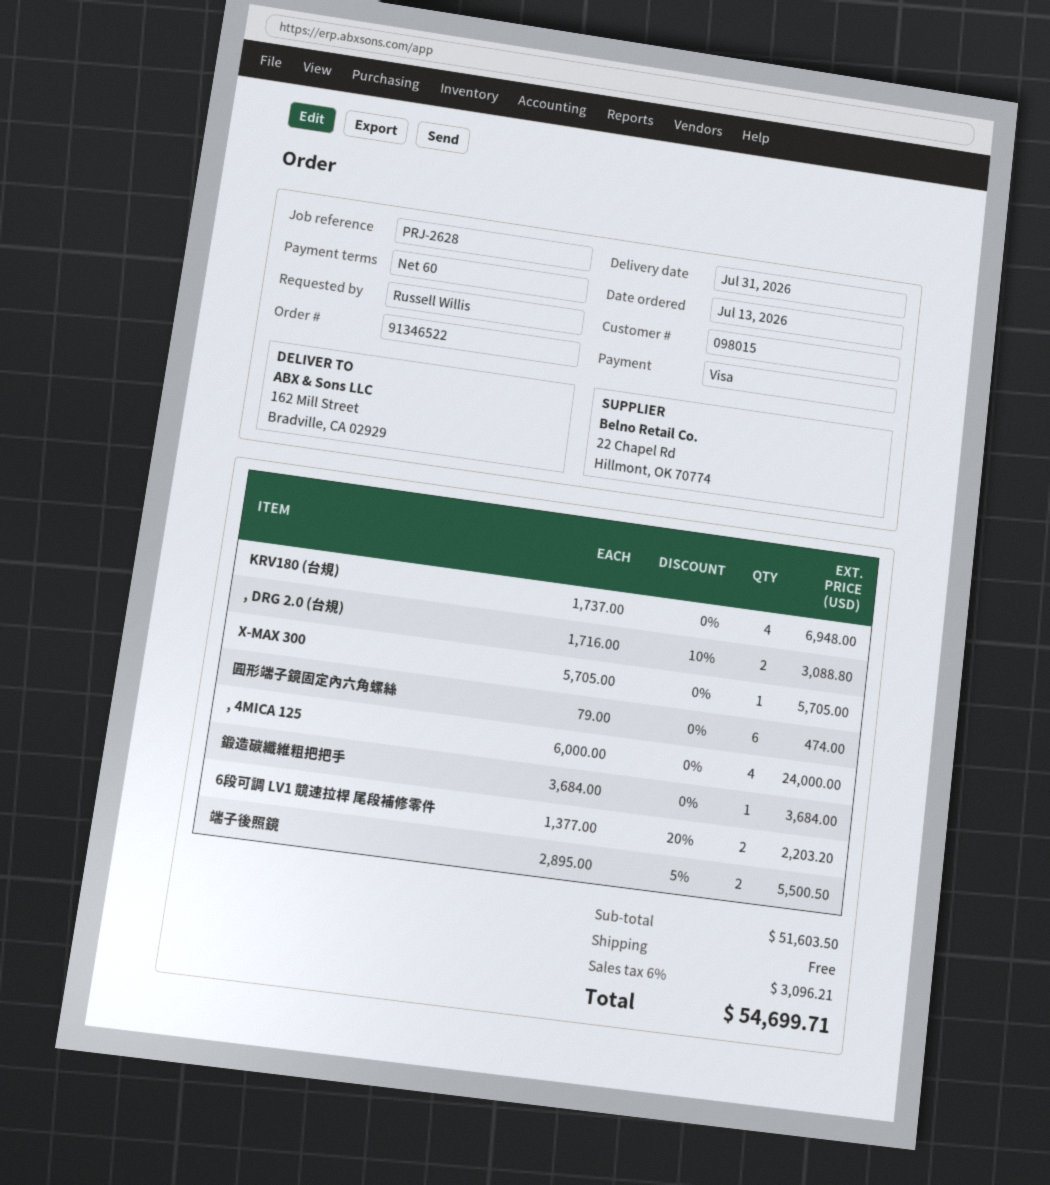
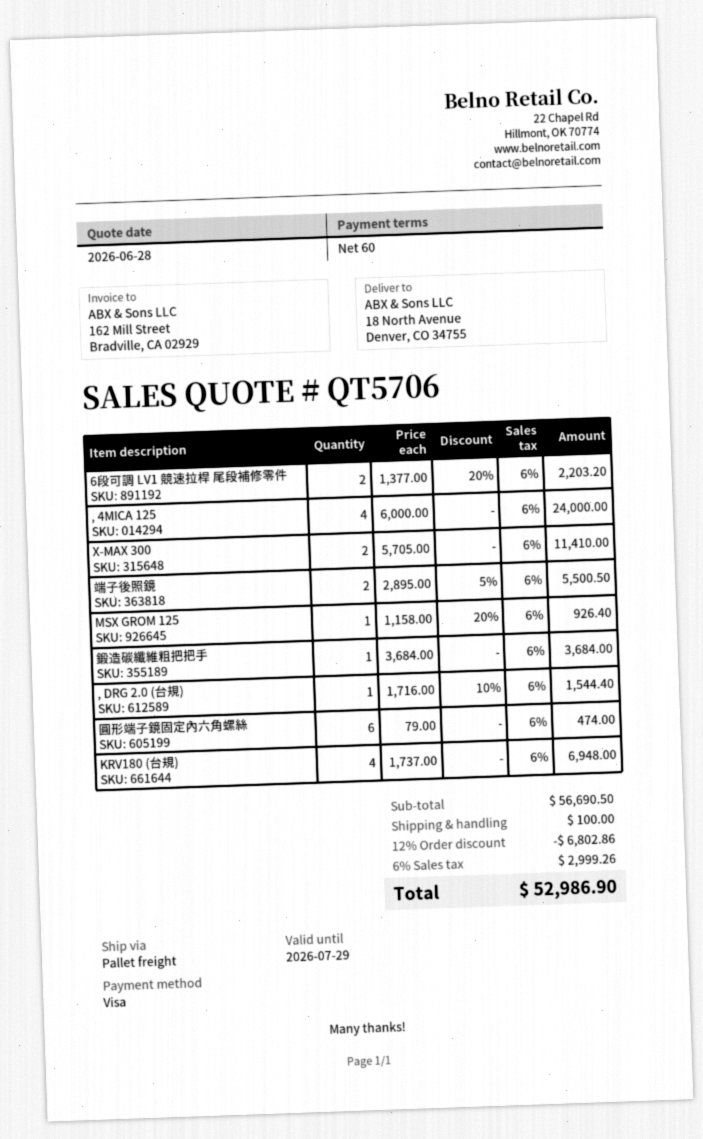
ship to: 162 Mill Street, Bradville, CA 02929 -> 18 North Avenue, Denver, CO 34755
, DRG 2.0 (台規): 2 x 1716.00 - 10% = 3088.80 -> 1 x 1716.00 - 10% = 1544.40
X-MAX 300: 1 x 5705.00 = 5705.00 -> 2 x 5705.00 = 11410.00
MSX GROM 125: none -> 1 x 1158.00 - 20% = 926.40
subtotal: 51603.50 -> 56690.50
discount: none -> 12% = 6802.86
shipping: 0.00 -> 100.00
tax: 6% = 3096.21 -> 6% = 2999.26
total: 54699.71 -> 52986.90

